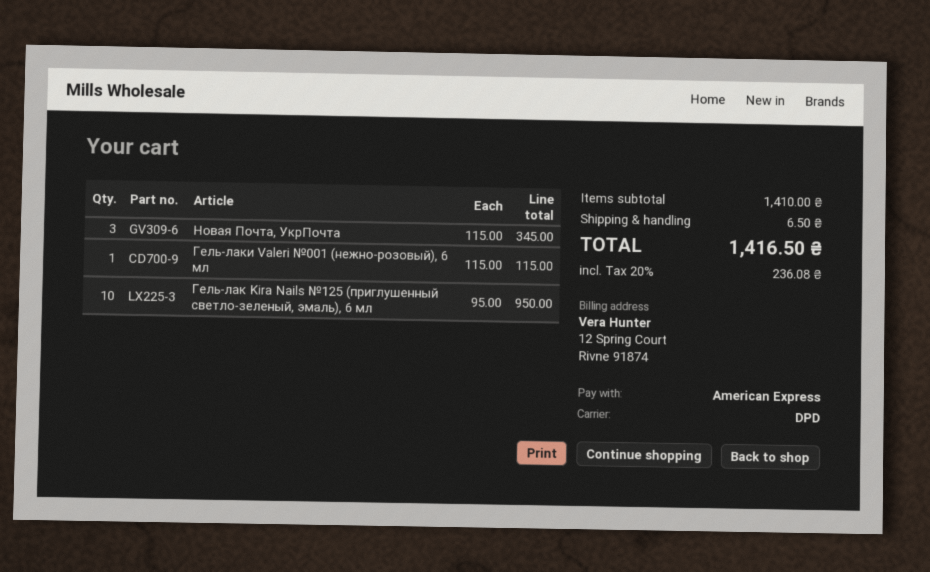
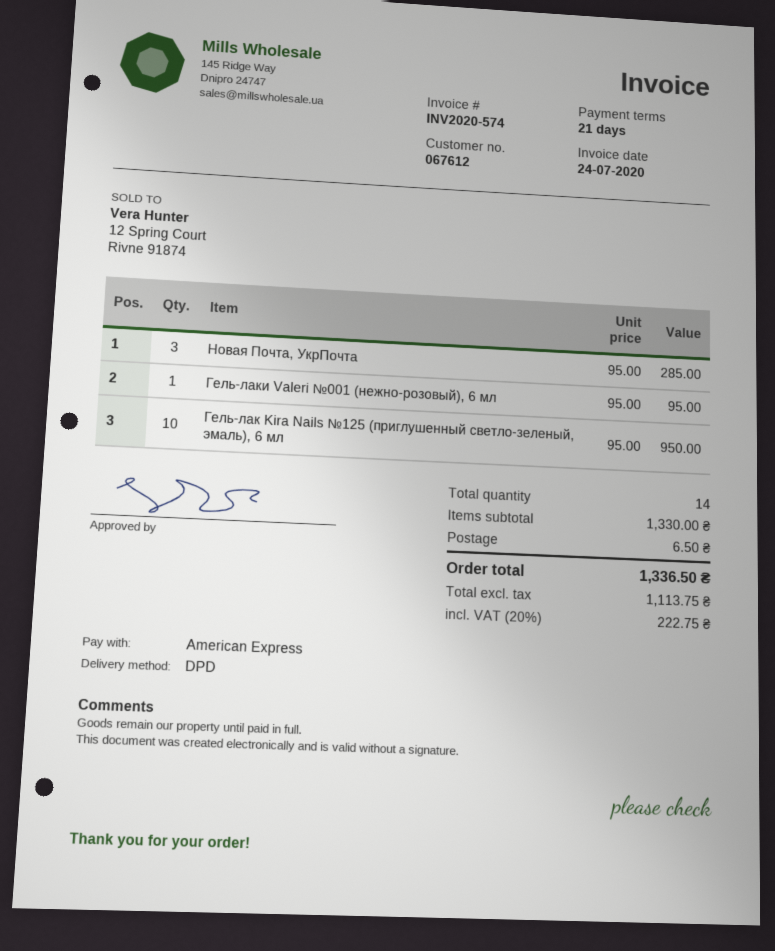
Новая Почта, УкрПочта: 3 x 115.00 = 345.00 -> 3 x 95.00 = 285.00
Гель-лаки Valeri №001 (нежно-розовый), 6 мл: 1 x 115.00 = 115.00 -> 1 x 95.00 = 95.00
subtotal: 1410.00 -> 1330.00
tax: 20% = 236.08 -> 20% = 222.75
total: 1416.50 -> 1336.50

